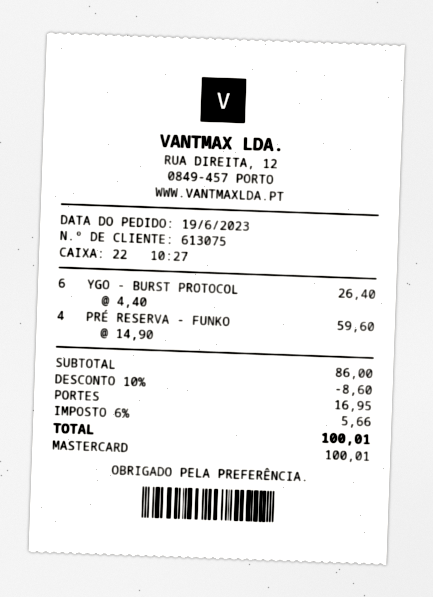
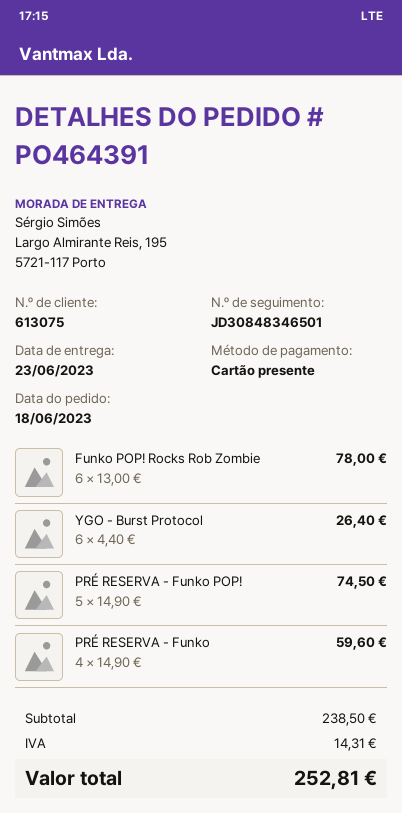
order date: 2023-06-19 -> 2023-06-18
payment method: Mastercard -> gift card
Funko POP! Rocks Rob Zombie: none -> 6 x 13.00 = 78.00
PRÉ RESERVA - Funko POP!: none -> 5 x 14.90 = 74.50
subtotal: 86.00 -> 238.50
discount: 10% = 8.60 -> none
shipping: 16.95 -> none
tax: 5.66 -> 14.31
total: 100.01 -> 252.81

